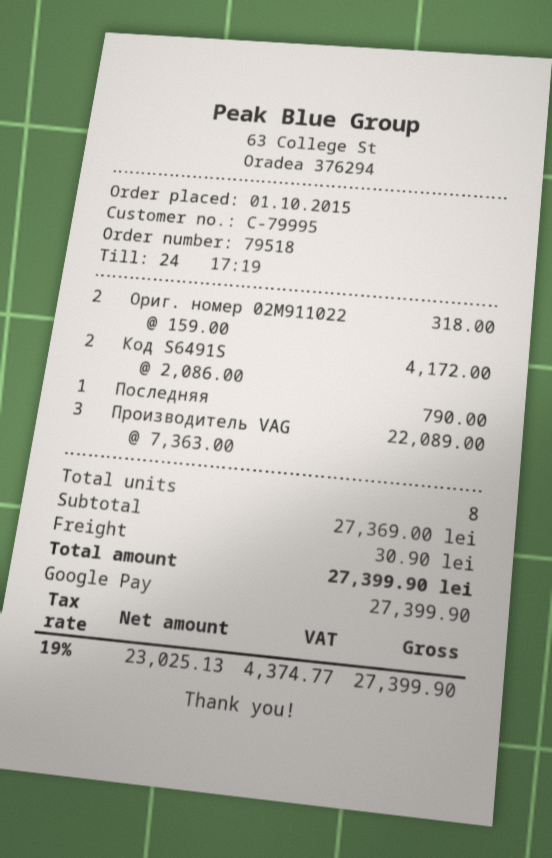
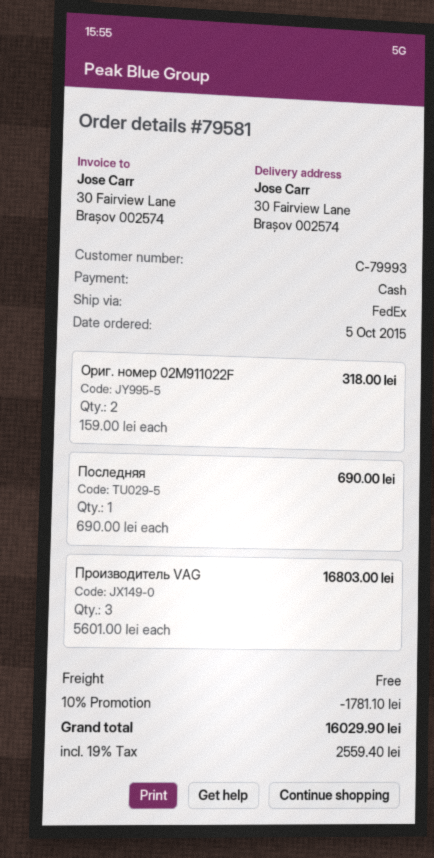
order number: 79518 -> 79581
order date: 2015-10-01 -> 2015-10-05
customer number: C-79995 -> C-79993
payment method: Google Pay -> cash
Код S6491S: 2 x 2086.00 = 4172.00 -> none
Последняя: 1 x 790.00 = 790.00 -> 1 x 690.00 = 690.00
Производитель VAG: 3 x 7363.00 = 22089.00 -> 3 x 5601.00 = 16803.00
discount: none -> 10% = 1781.10
shipping: 30.90 -> 0.00
tax: 19% = 4374.77 -> 19% = 2559.40
total: 27399.90 -> 16029.90

